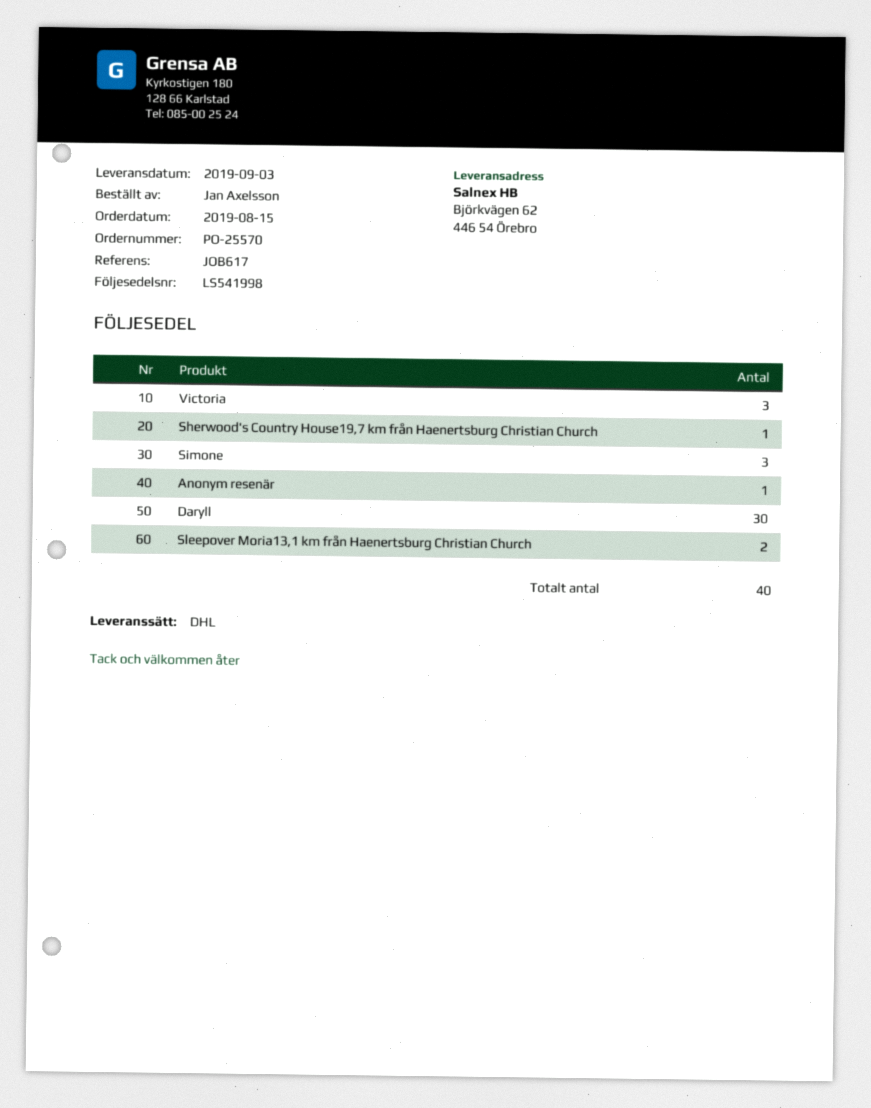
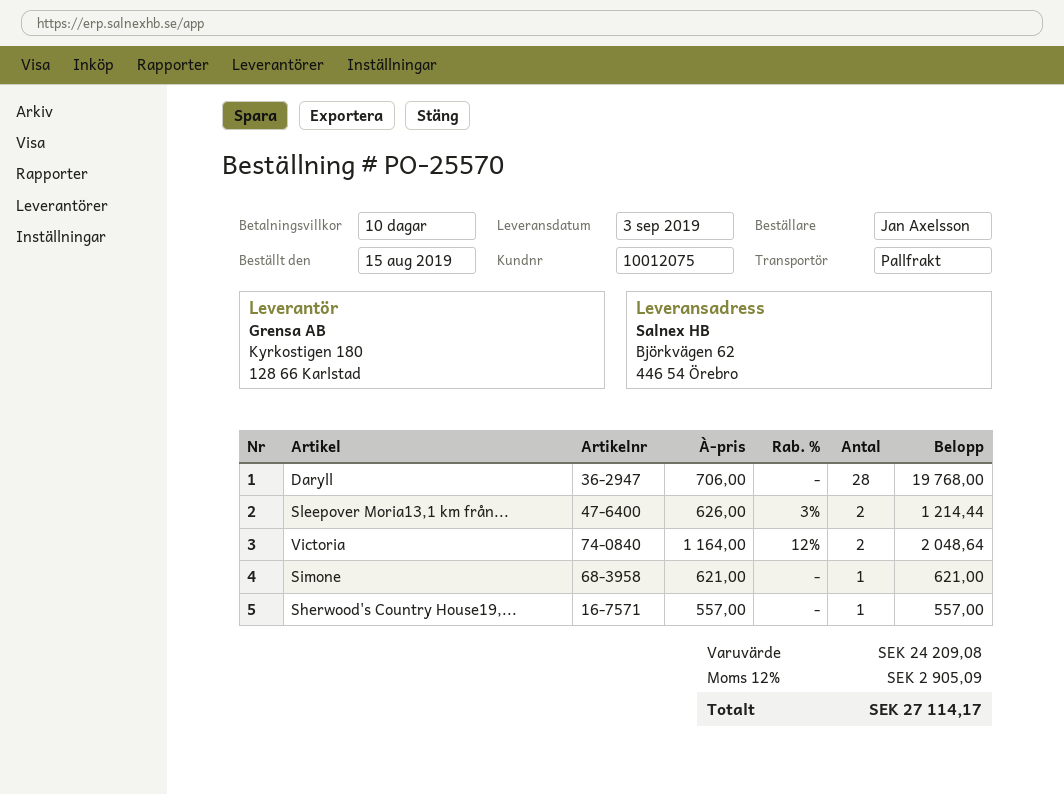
shipping method: DHL -> pallet freight
Victoria: 3 -> 2
Simone: 3 -> 1
Anonym resenär: 1 -> none
Daryll: 30 -> 28

